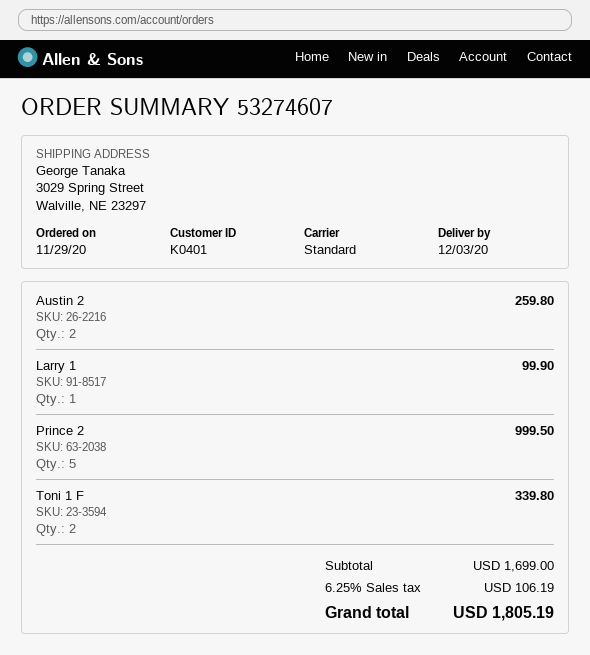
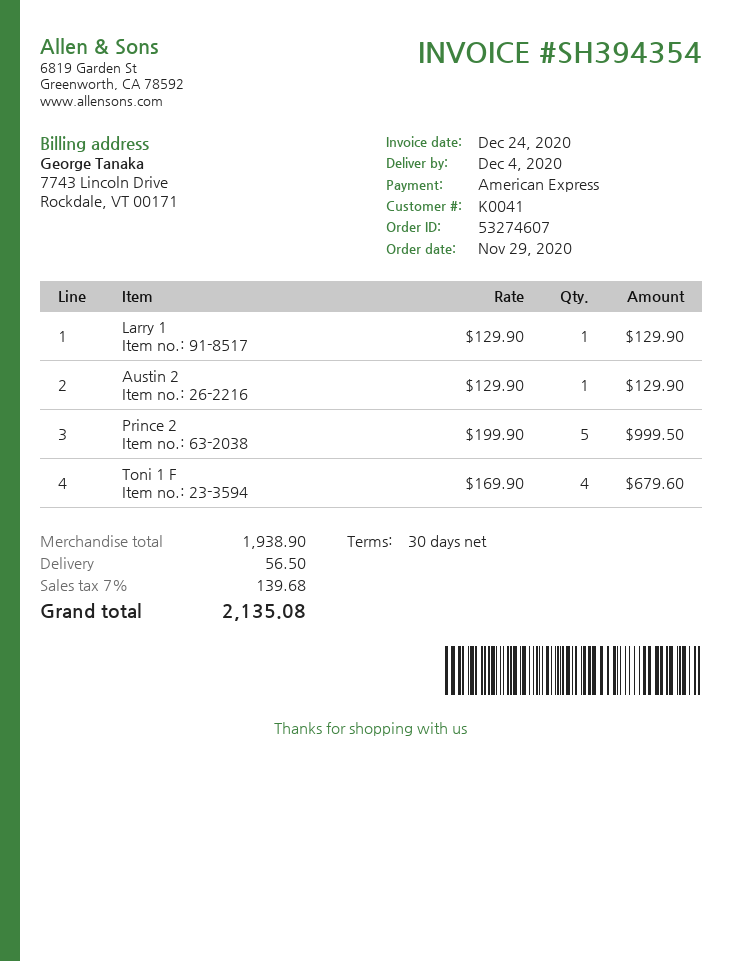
delivery date: 2020-12-03 -> 2020-12-04
customer number: K0401 -> K0041
Austin 2: 2 for 259.80 -> 1 for 129.90
Larry 1: 1 for 99.90 -> 1 for 129.90
Toni 1 F: 2 for 339.80 -> 4 for 679.60
subtotal: 1699.00 -> 1938.90
shipping: none -> 56.50
tax: 6.25% = 106.19 -> 7% = 139.68
total: 1805.19 -> 2135.08

